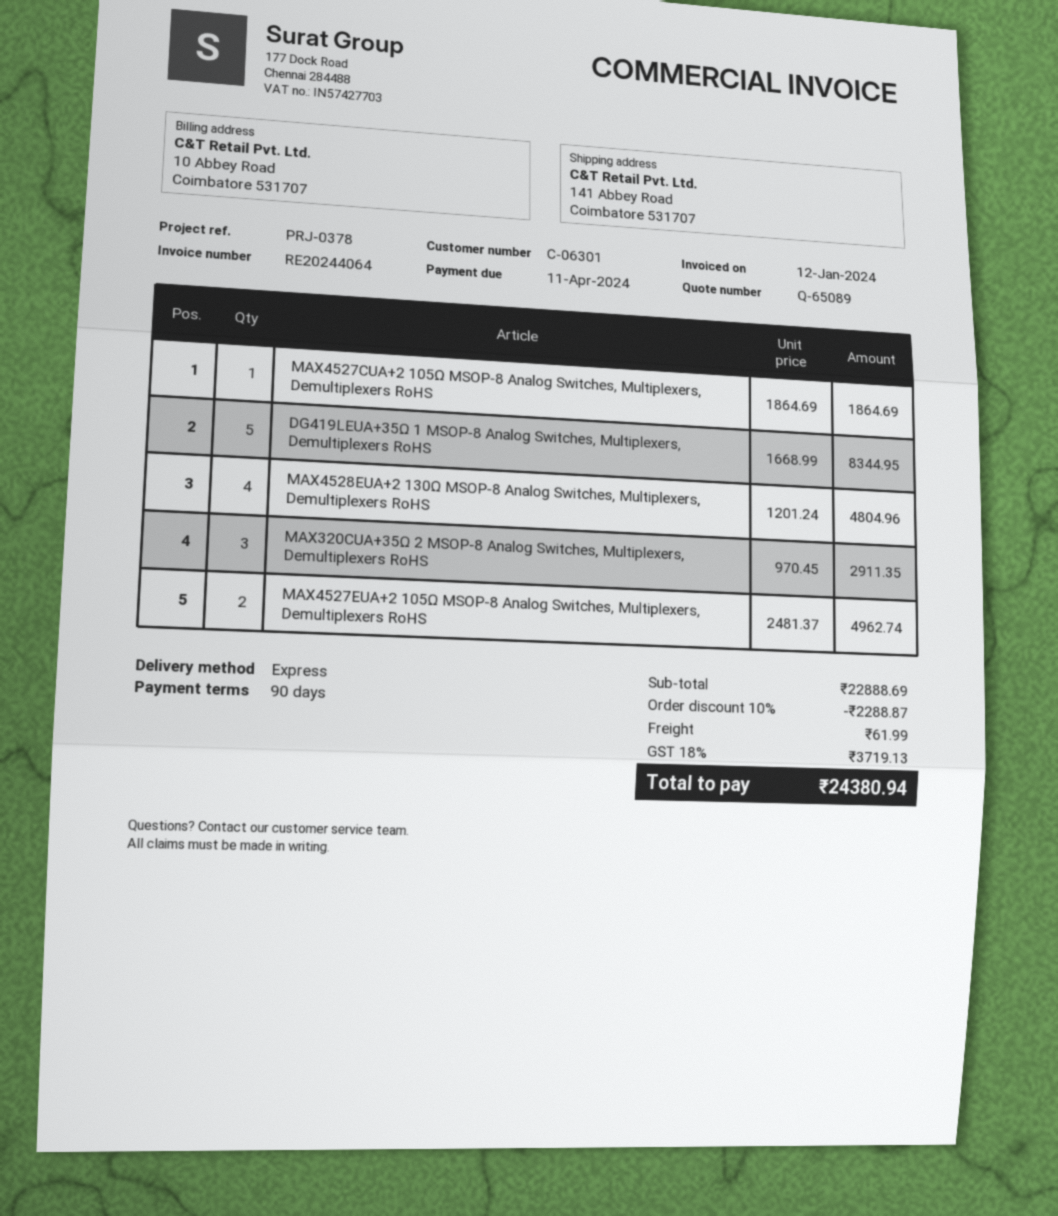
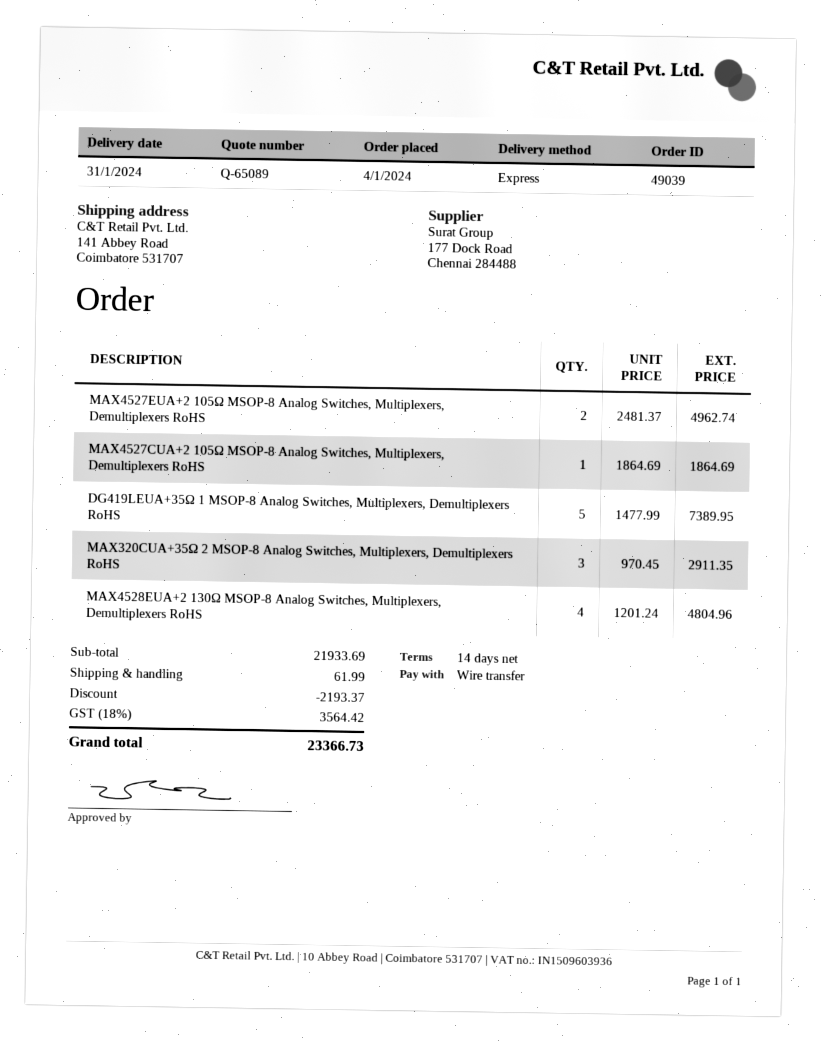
payment terms: 90 days -> 14 days
DG419LEUA+35Ω 1 MSOP-8 Analog Switches, Multiplexers, Demultiplexers RoHS: 5 x 1668.99 = 8344.95 -> 5 x 1477.99 = 7389.95
subtotal: 22888.69 -> 21933.69
discount: 2288.87 -> 2193.37
tax: 18% = 3719.13 -> 18% = 3564.42
total: 24380.94 -> 23366.73

